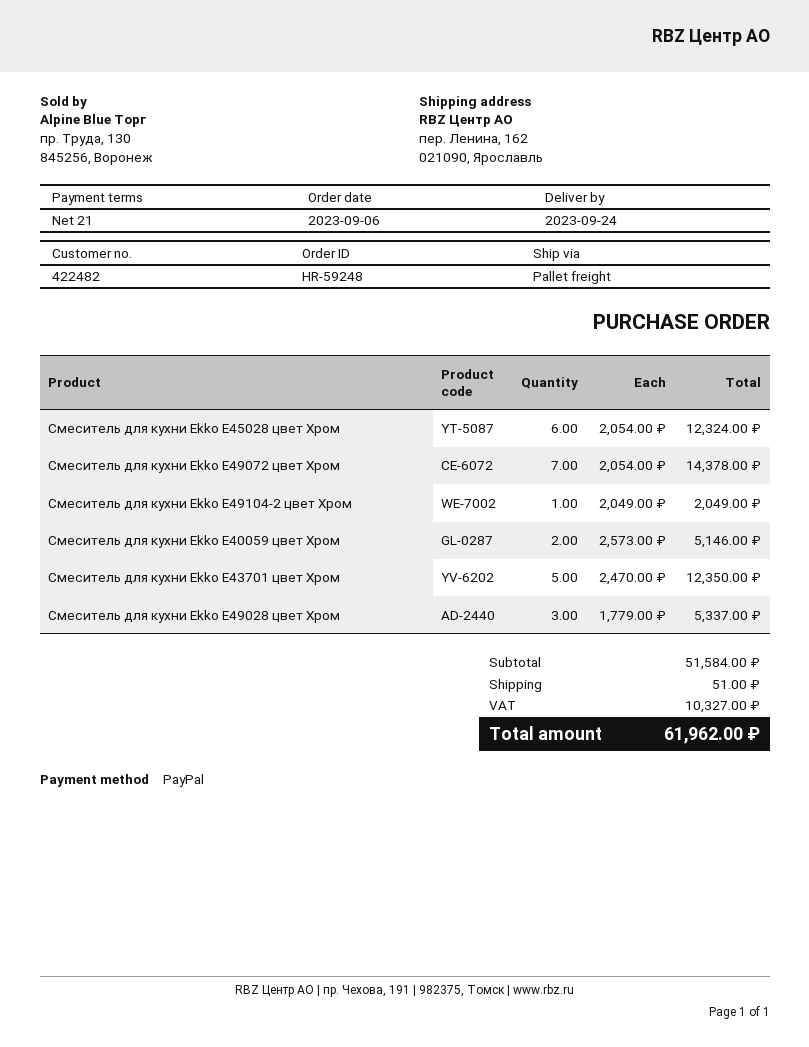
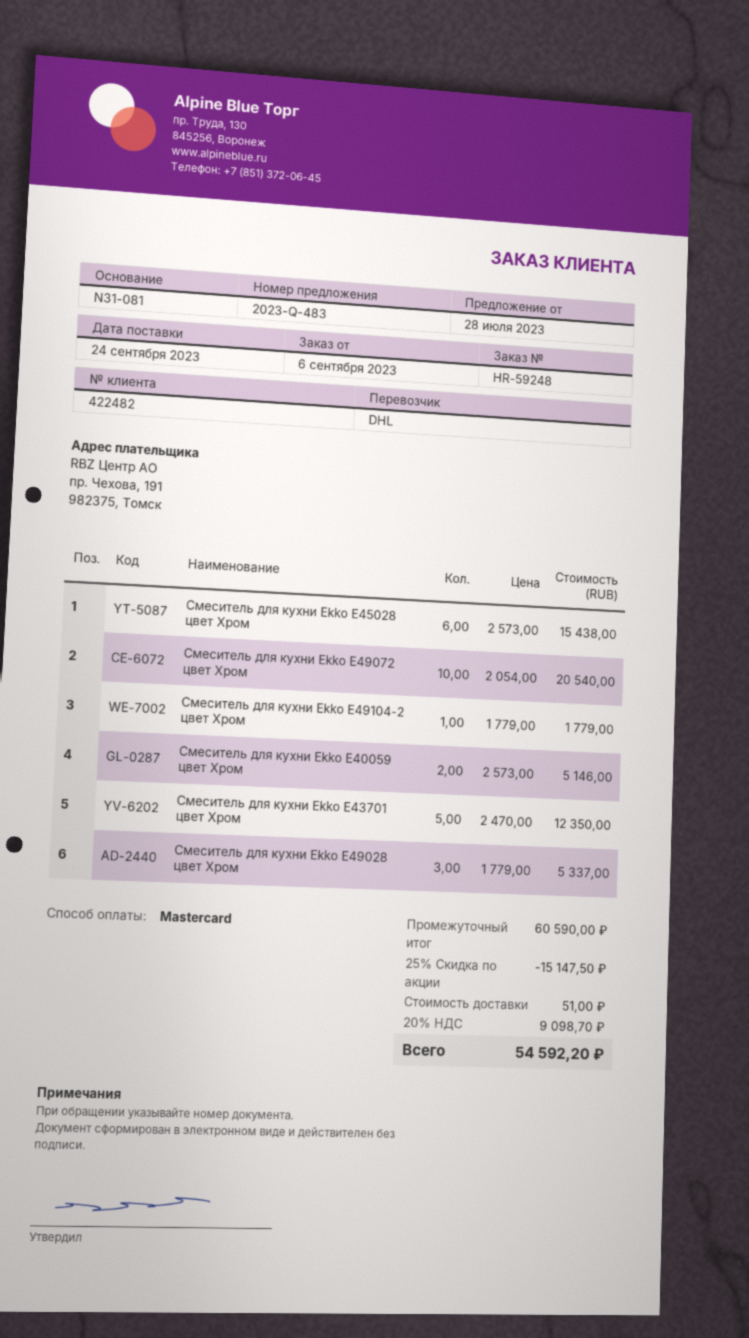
payment method: PayPal -> Mastercard
shipping method: pallet freight -> DHL
Смеситель для кухни Ekko E45028 цвет Хром: 6 x 2054.00 = 12324.00 -> 6 x 2573.00 = 15438.00
Смеситель для кухни Ekko E49072 цвет Хром: 7 x 2054.00 = 14378.00 -> 10 x 2054.00 = 20540.00
Смеситель для кухни Ekko E49104-2 цвет Хром: 1 x 2049.00 = 2049.00 -> 1 x 1779.00 = 1779.00
subtotal: 51584.00 -> 60590.00
discount: none -> 25% = 15147.50
tax: 10327.00 -> 9098.70
total: 61962.00 -> 54592.20

